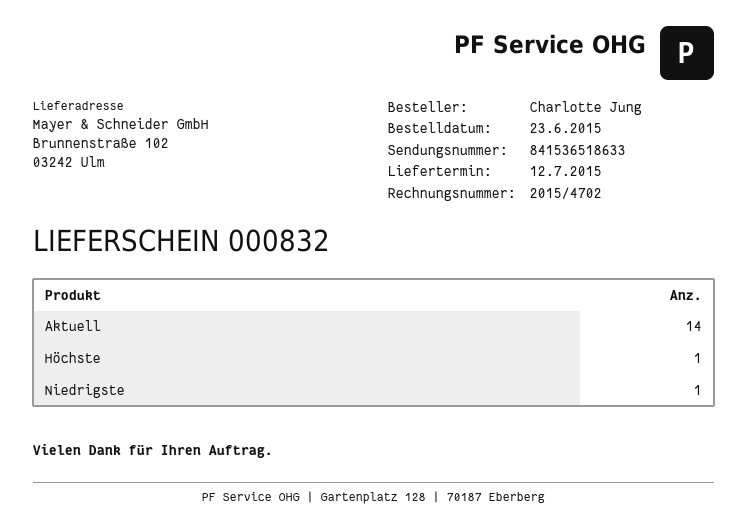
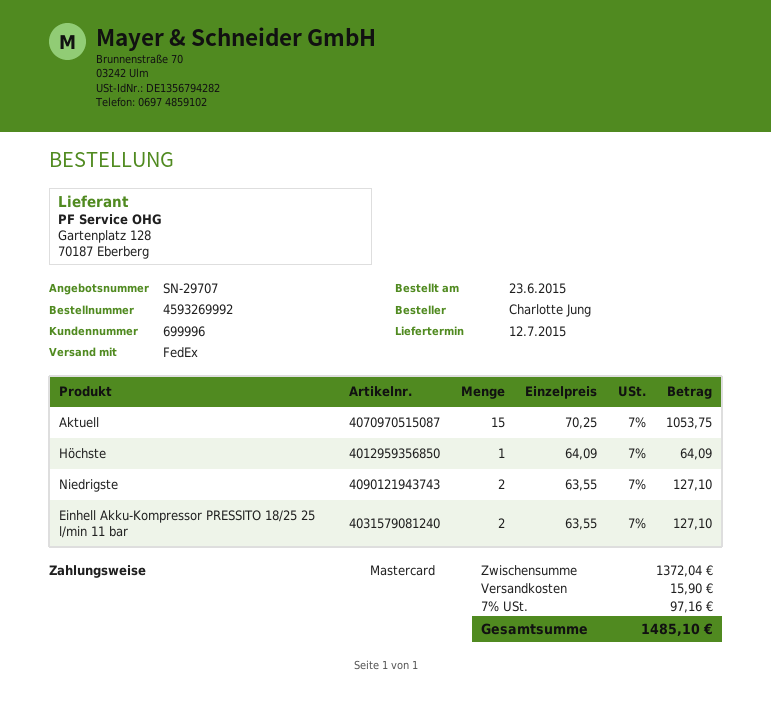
Aktuell: 14 -> 15
Niedrigste: 1 -> 2
Einhell Akku-Kompressor PRESSITO 18/25 25 l/min 11 bar: none -> 2

